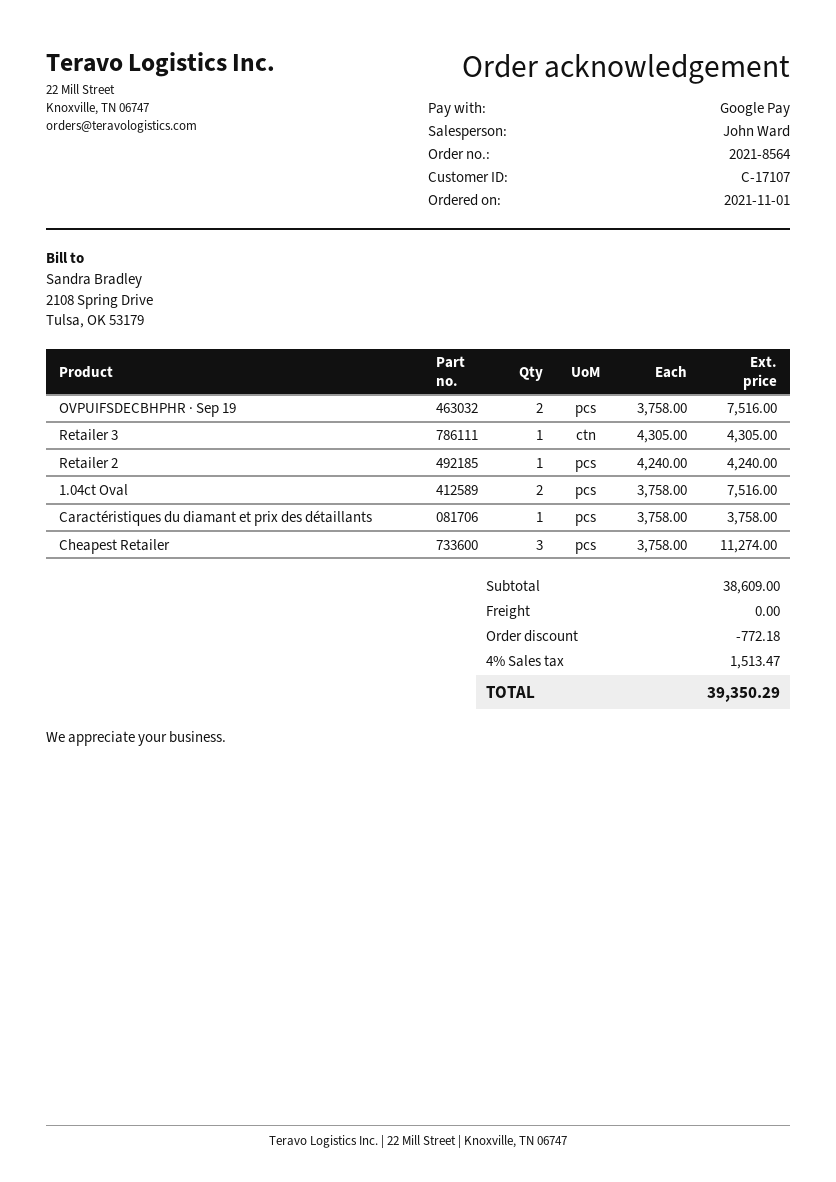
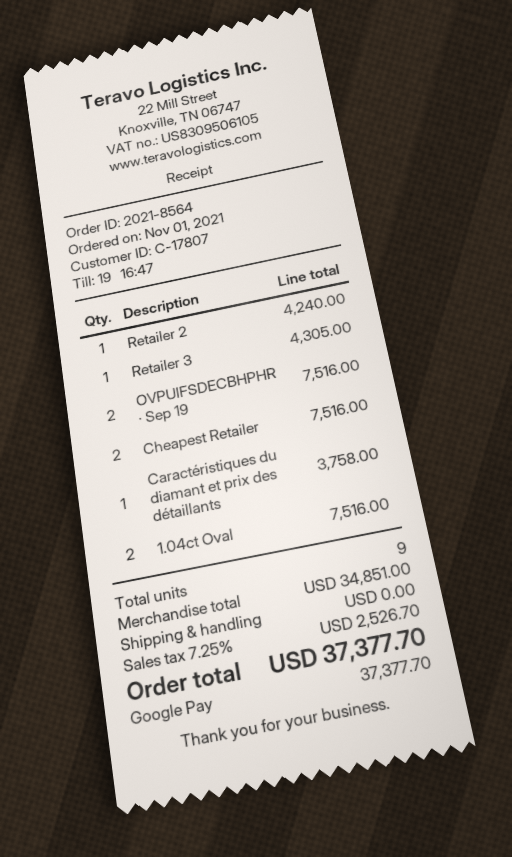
customer number: C-17107 -> C-17807
Cheapest Retailer: 3 for 11274.00 -> 2 for 7516.00
subtotal: 38609.00 -> 34851.00
discount: 772.18 -> none
tax: 4% = 1513.47 -> 7.25% = 2526.70
total: 39350.29 -> 37377.70

